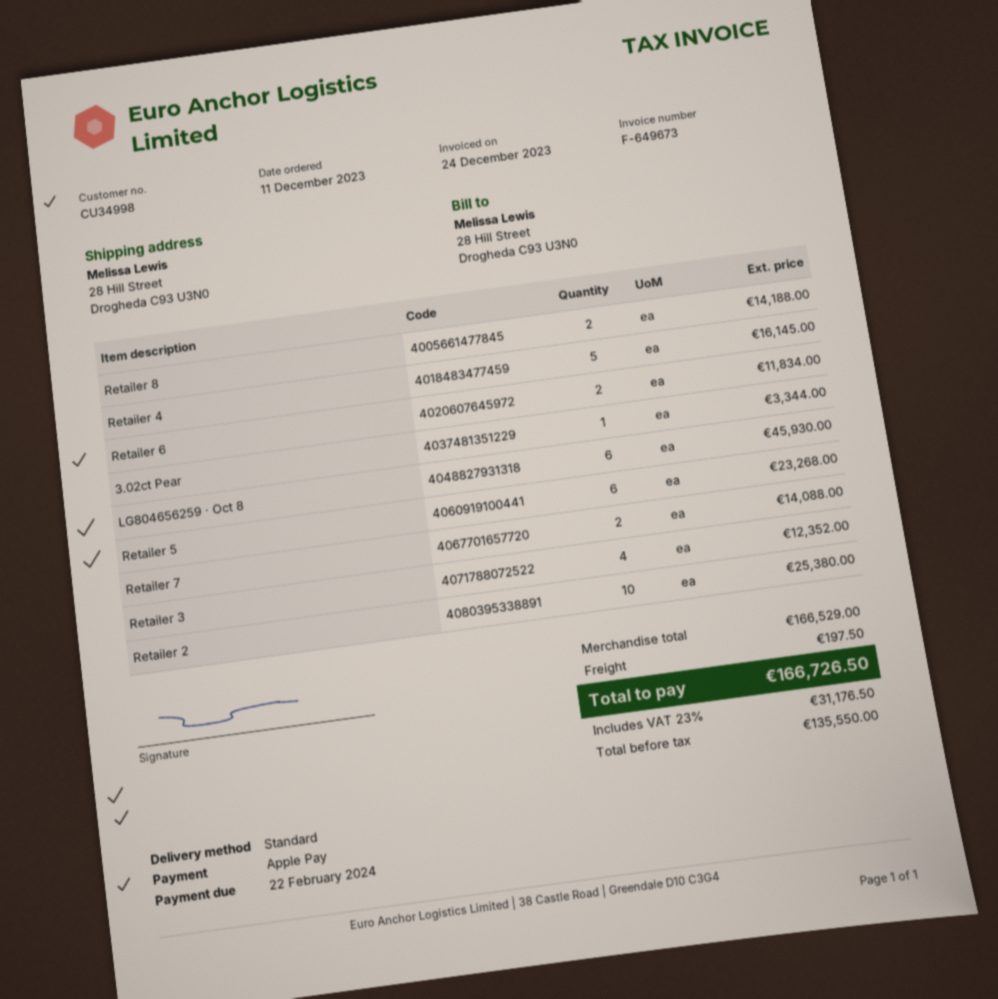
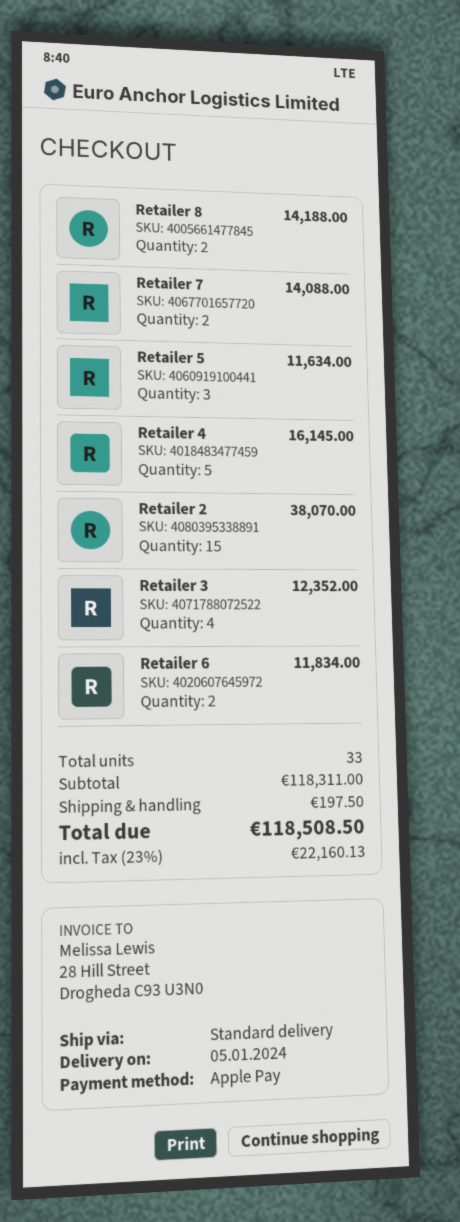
3.02ct Pear: 1 for 3344.00 -> none
LG804656259 · Oct 8: 6 for 45930.00 -> none
Retailer 5: 6 for 23268.00 -> 3 for 11634.00
Retailer 2: 10 for 25380.00 -> 15 for 38070.00
subtotal: 166529.00 -> 118311.00
tax: 23% = 31176.50 -> 23% = 22160.13
total: 166726.50 -> 118508.50

